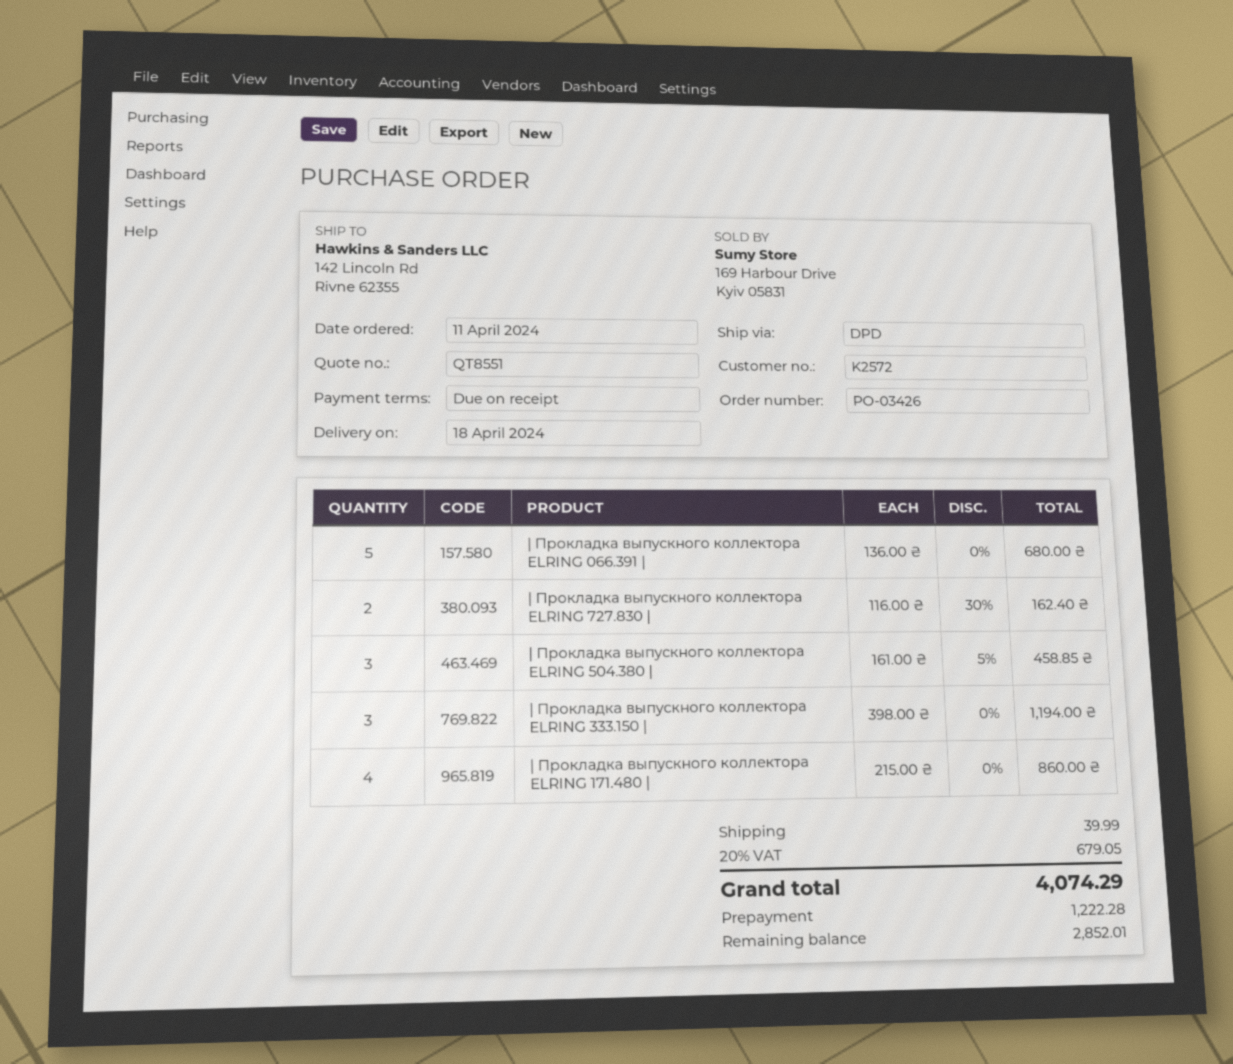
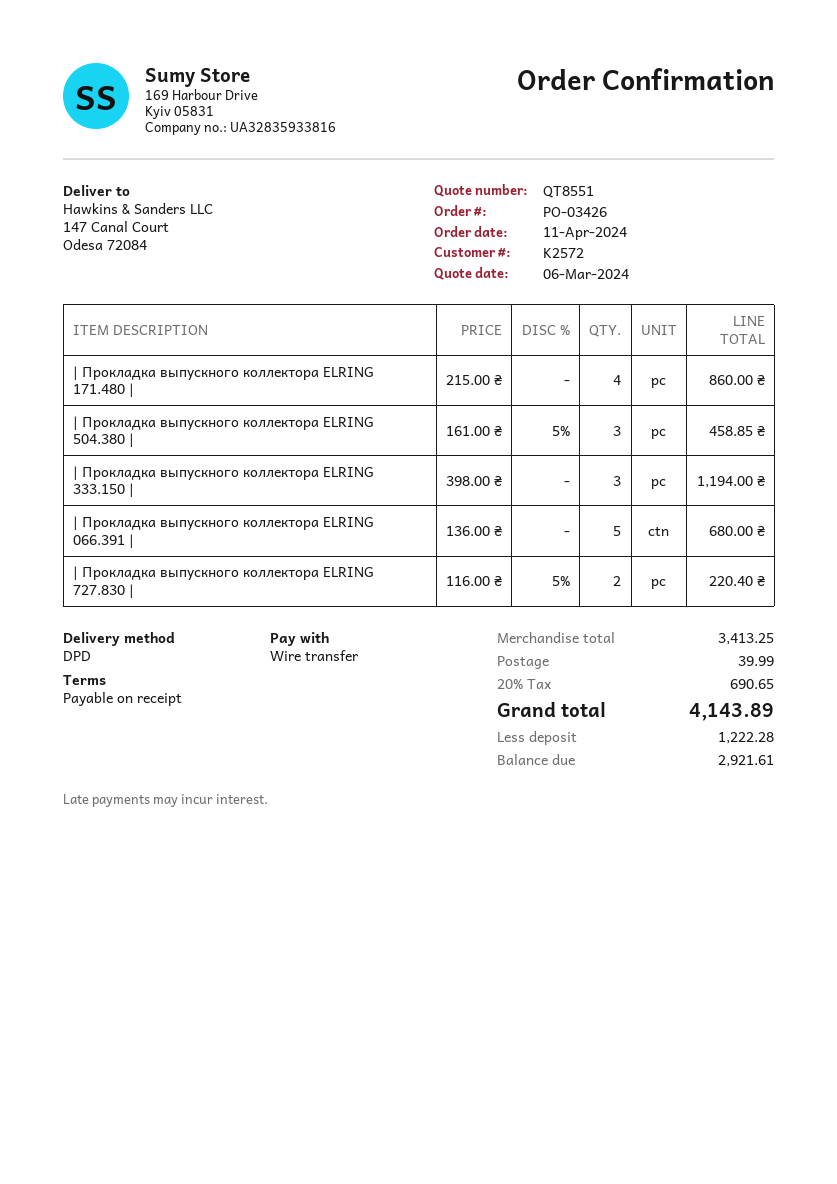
ship to: 142 Lincoln Rd, Rivne 62355 -> 147 Canal Court, Odesa 72084
| Прокладка выпускного коллектора ELRING 727.830 |: 2 x 116.00 - 30% = 162.40 -> 2 x 116.00 - 5% = 220.40
tax: 20% = 679.05 -> 20% = 690.65
total: 4074.29 -> 4143.89
balance: 2852.01 -> 2921.61

